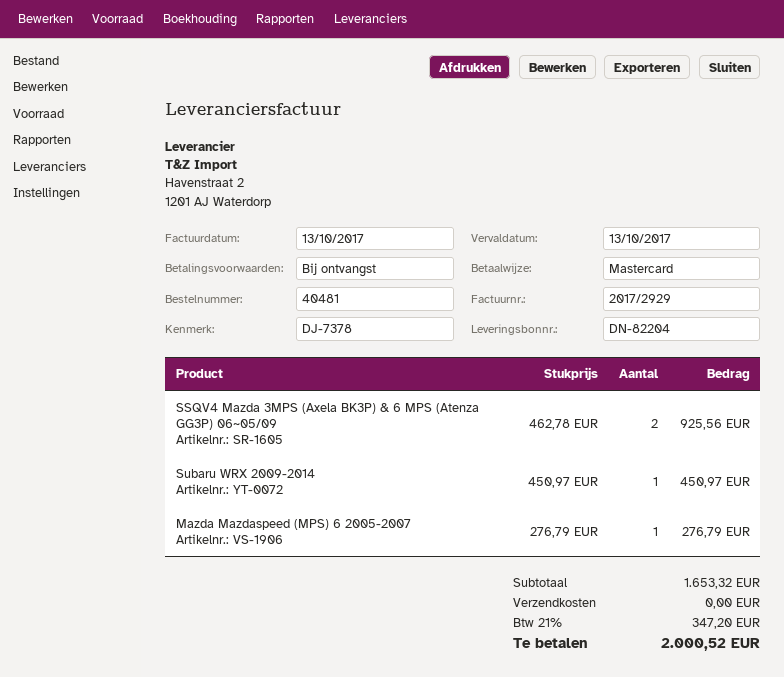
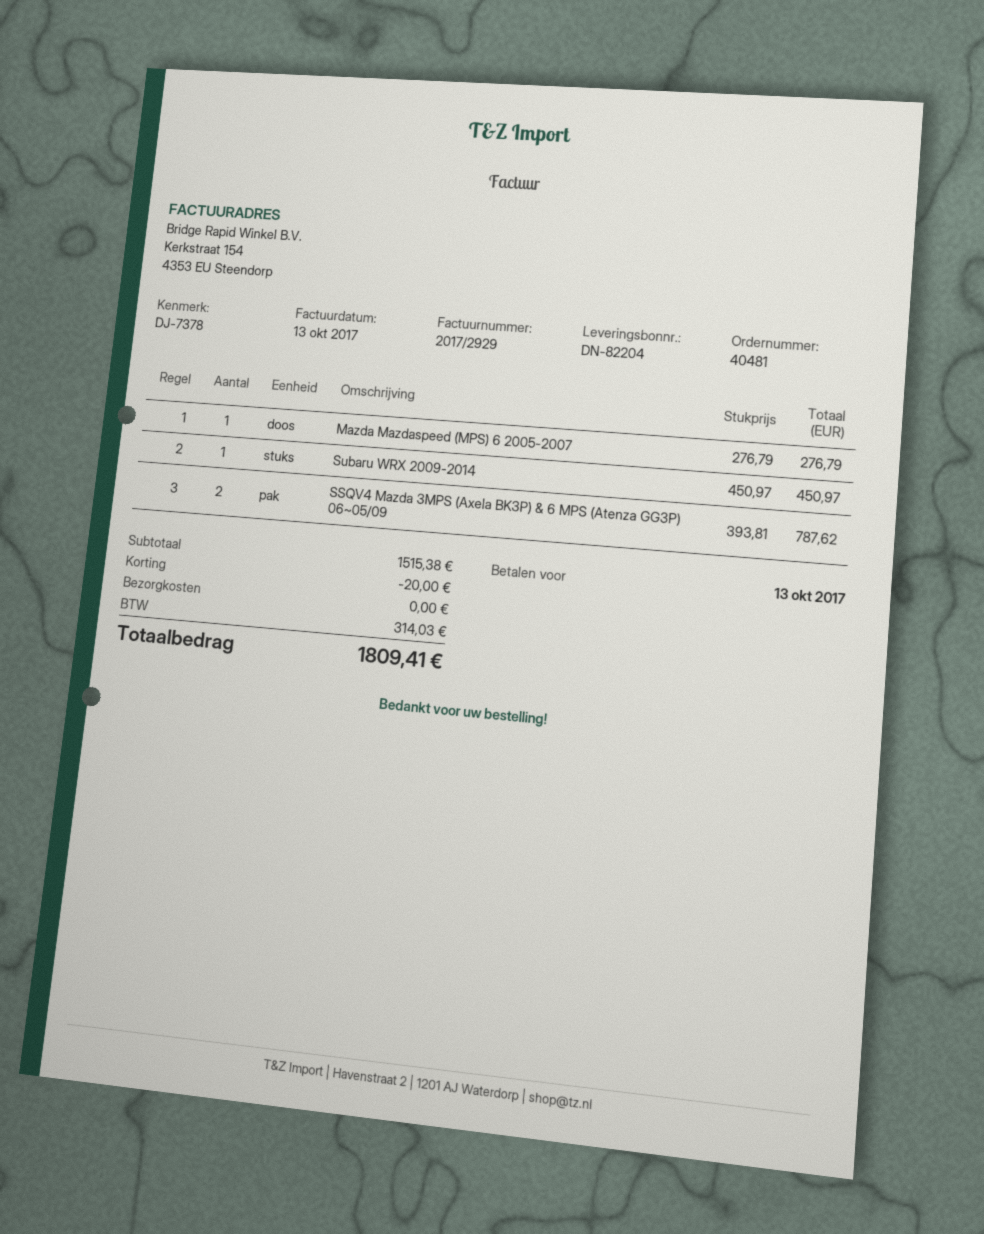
SSQV4 Mazda 3MPS (Axela BK3P) & 6 MPS (Atenza GG3P) 06~05/09: 2 x 462.78 = 925.56 -> 2 x 393.81 = 787.62
subtotal: 1653.32 -> 1515.38
discount: none -> 20.00
tax: 347.20 -> 314.03
total: 2000.52 -> 1809.41

